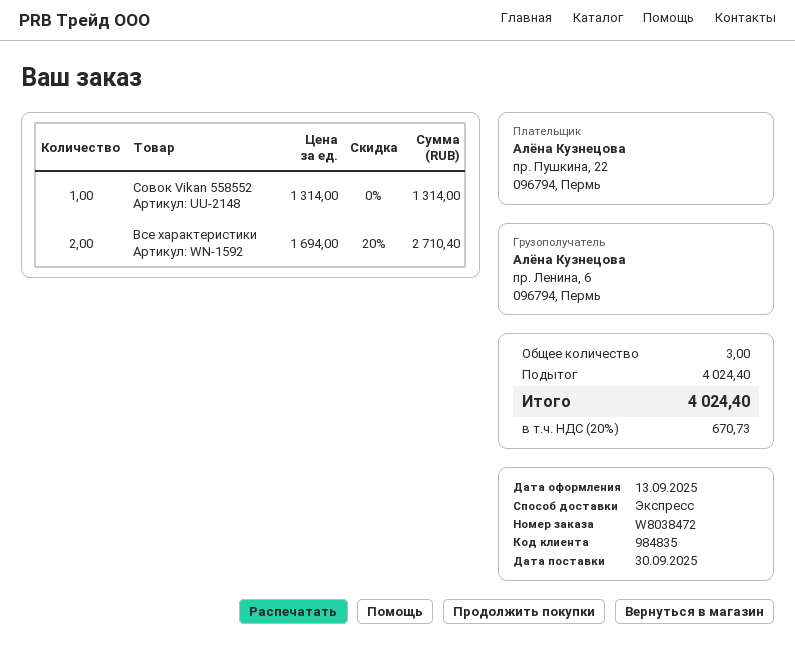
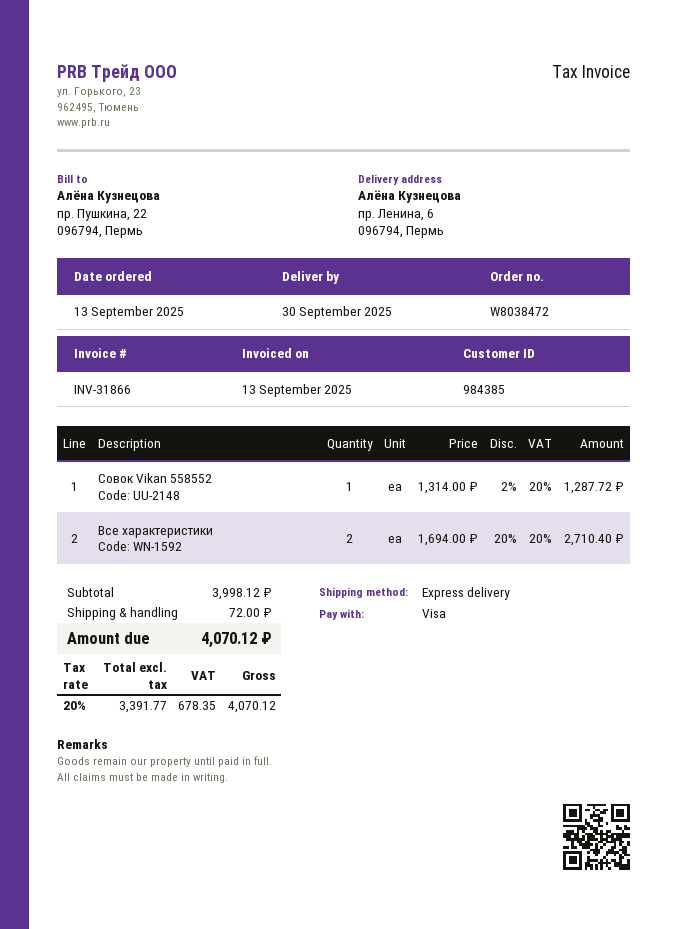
customer number: 984835 -> 984385
Совок Vikan 558552: 1 x 1314.00 = 1314.00 -> 1 x 1314.00 - 2% = 1287.72
subtotal: 4024.40 -> 3998.12
shipping: none -> 72.00
tax: 20% = 670.73 -> 20% = 678.35
total: 4024.40 -> 4070.12

